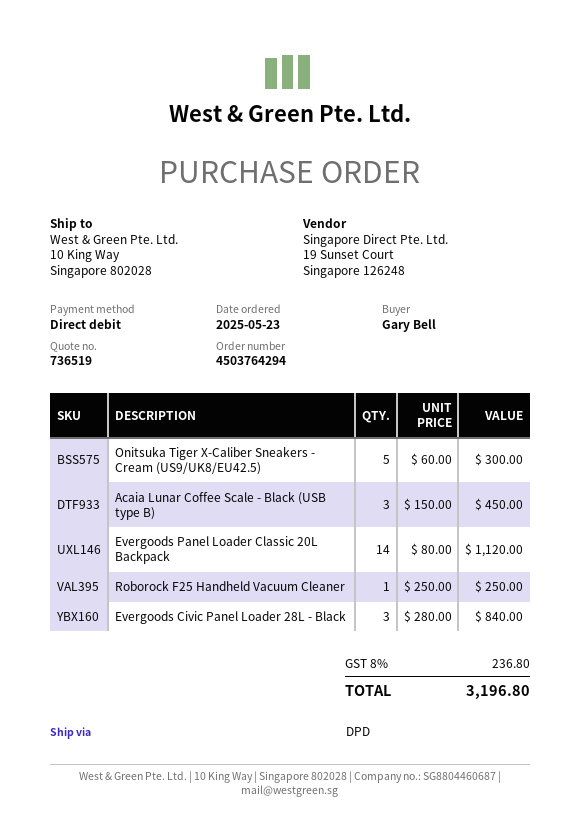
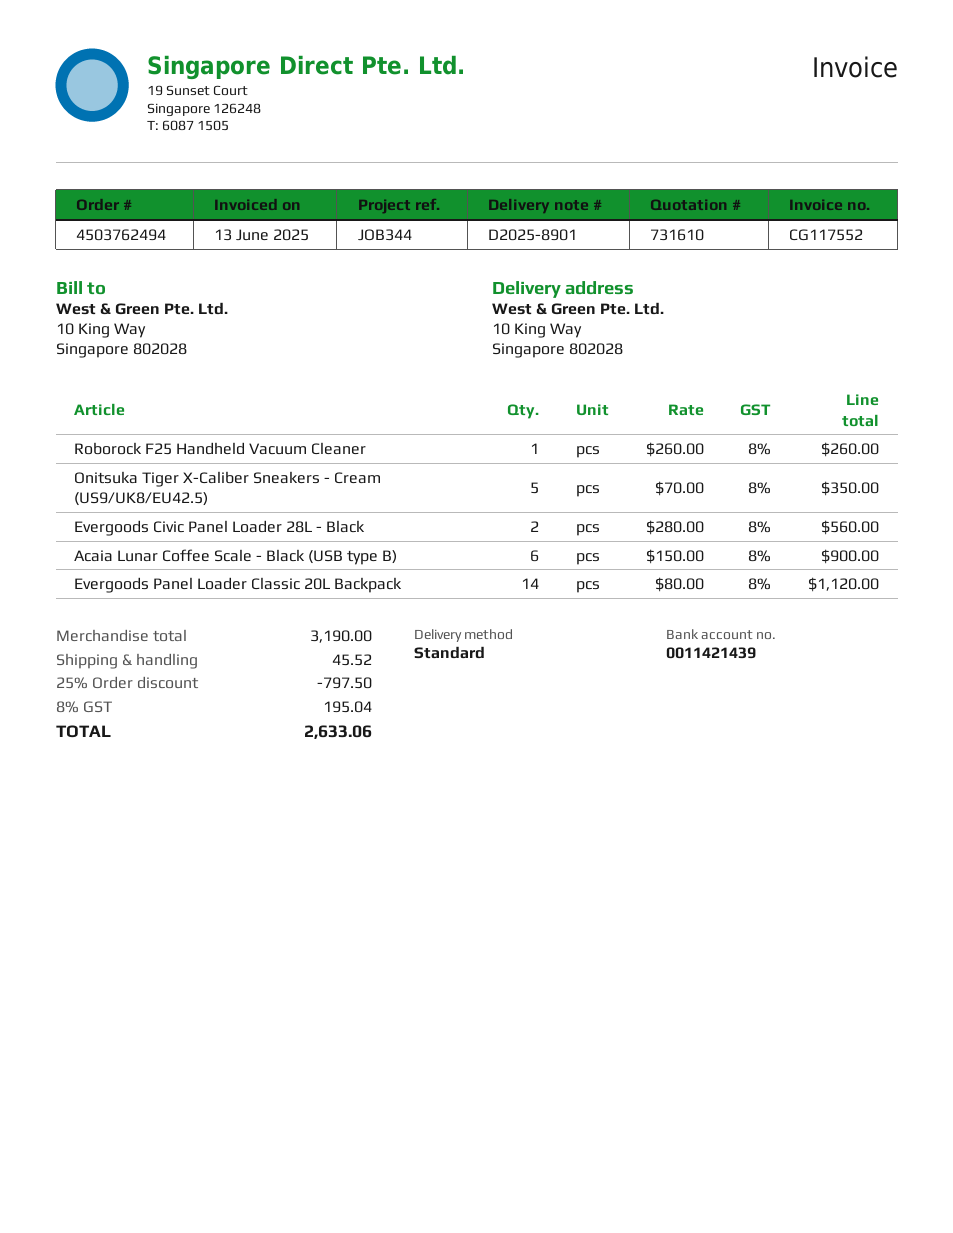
quote number: 736519 -> 731610
order number: 4503764294 -> 4503762494
shipping method: DPD -> standard
Onitsuka Tiger X-Caliber Sneakers - Cream (US9/UK8/EU42.5): 5 x 60.00 = 300.00 -> 5 x 70.00 = 350.00
Acaia Lunar Coffee Scale - Black (USB type B): 3 x 150.00 = 450.00 -> 6 x 150.00 = 900.00
Roborock F25 Handheld Vacuum Cleaner: 1 x 250.00 = 250.00 -> 1 x 260.00 = 260.00
Evergoods Civic Panel Loader 28L - Black: 3 x 280.00 = 840.00 -> 2 x 280.00 = 560.00
discount: none -> 25% = 797.50
shipping: none -> 45.52
tax: 8% = 236.80 -> 8% = 195.04
total: 3196.80 -> 2633.06

